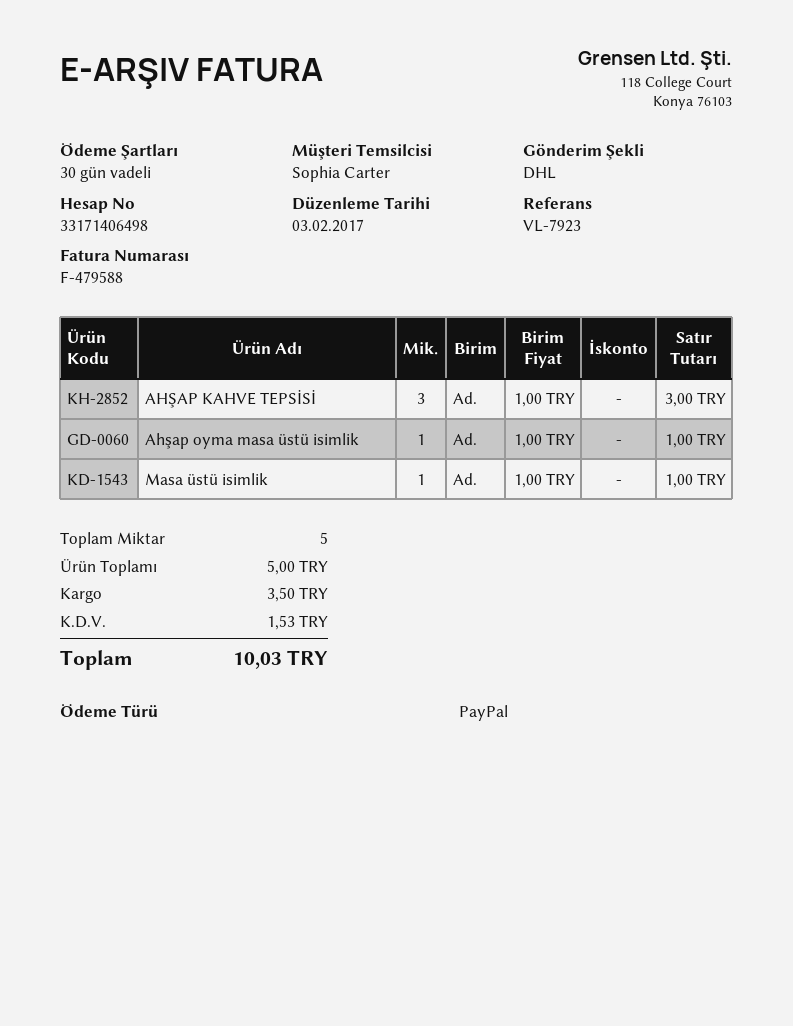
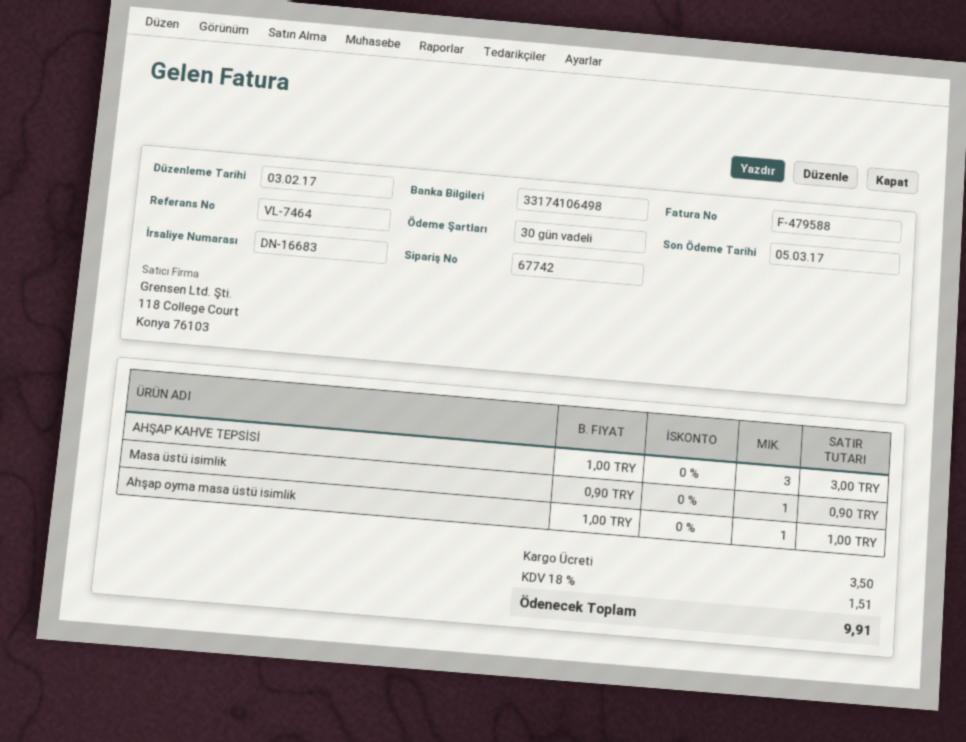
reference: VL-7923 -> VL-7464
bank account: 33171406498 -> 33174106498
Masa üstü isimlik: 1 x 1.00 = 1.00 -> 1 x 0.90 = 0.90
tax: 1.53 -> 1.51
total: 10.03 -> 9.91

